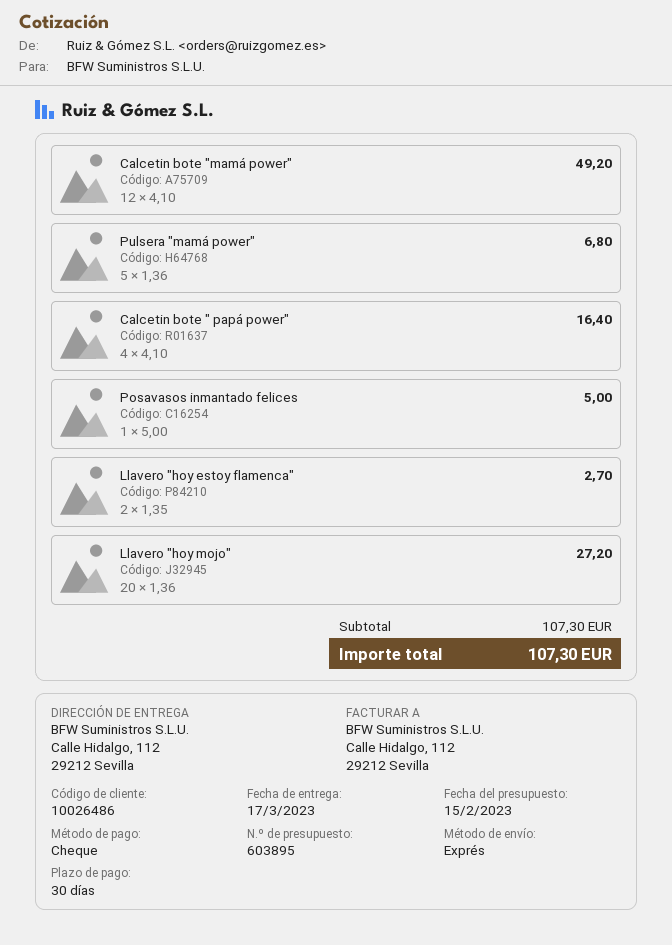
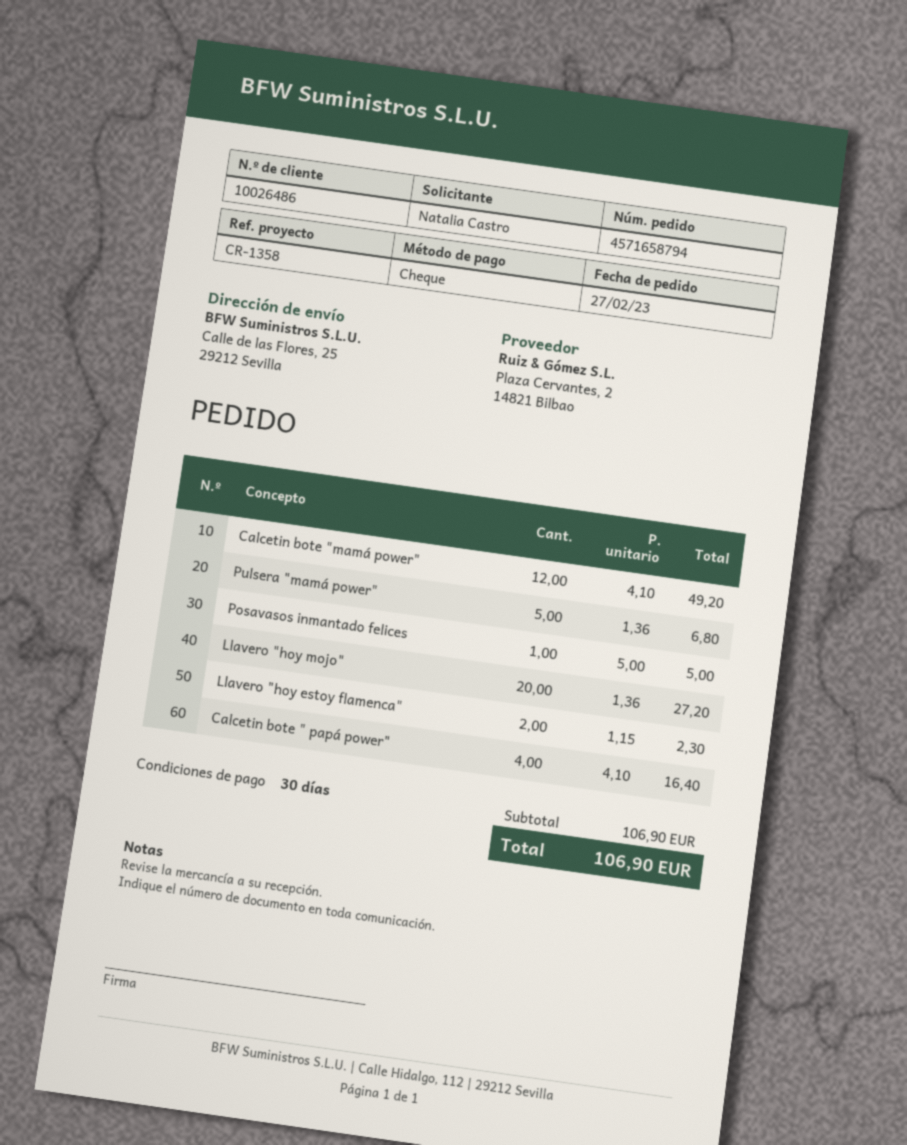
ship to: Calle Hidalgo, 112, 29212 Sevilla -> Calle de las Flores, 25, 29212 Sevilla
Llavero "hoy estoy flamenca": 2 x 1.35 = 2.70 -> 2 x 1.15 = 2.30
subtotal: 107.30 -> 106.90
total: 107.30 -> 106.90

